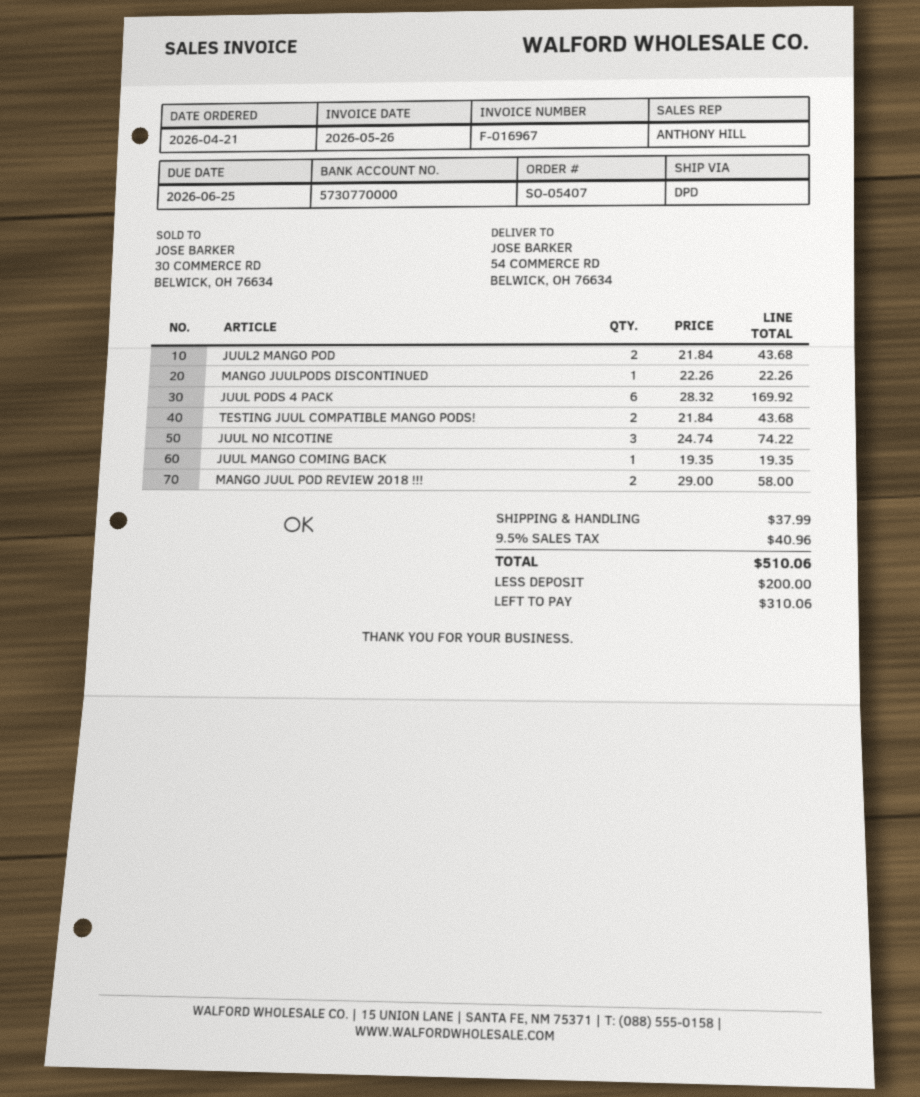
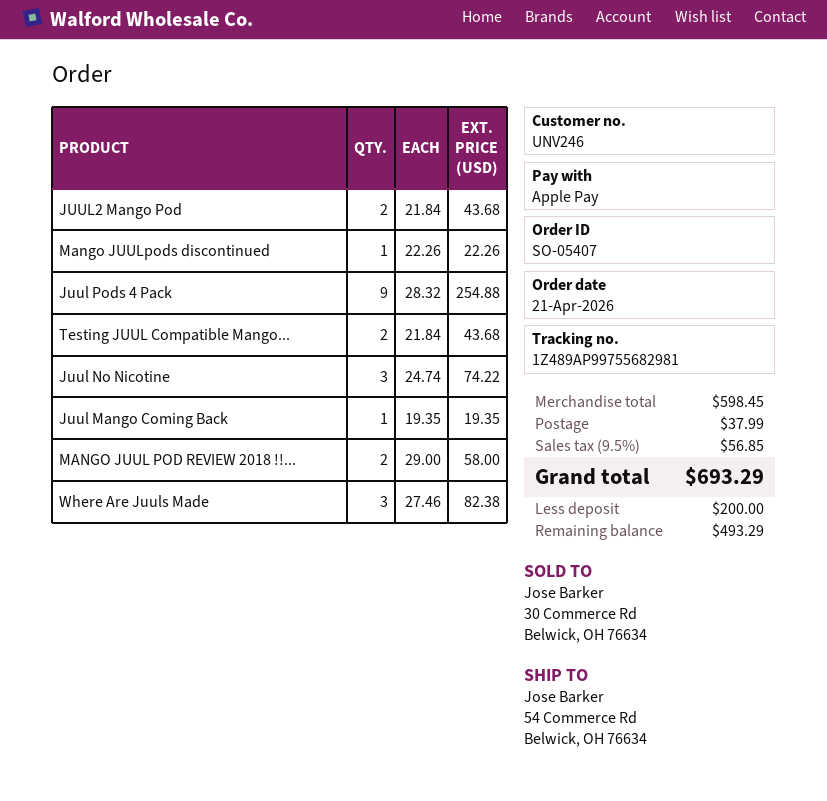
JUUL PODS 4 PACK: 6 x 28.32 = 169.92 -> 9 x 28.32 = 254.88
Where Are Juuls Made: none -> 3 x 27.46 = 82.38
tax: 9.5% = 40.96 -> 9.5% = 56.85
total: 510.06 -> 693.29
balance: 310.06 -> 493.29

